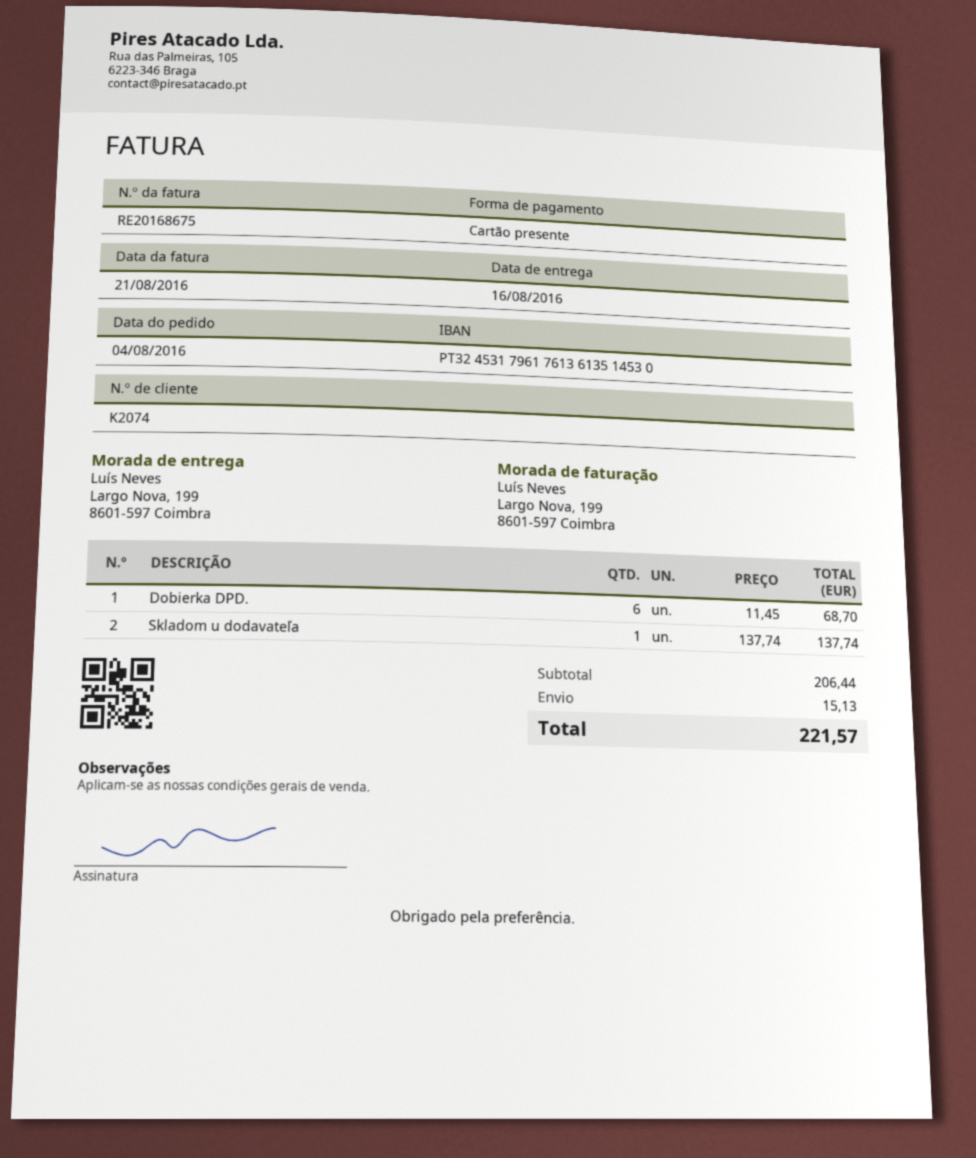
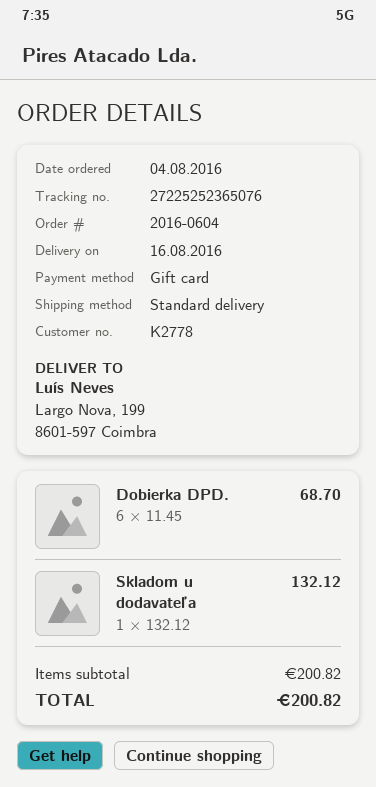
customer number: K2074 -> K2778
Skladom u dodavateľa: 1 x 137.74 = 137.74 -> 1 x 132.12 = 132.12
subtotal: 206.44 -> 200.82
shipping: 15.13 -> none
total: 221.57 -> 200.82

